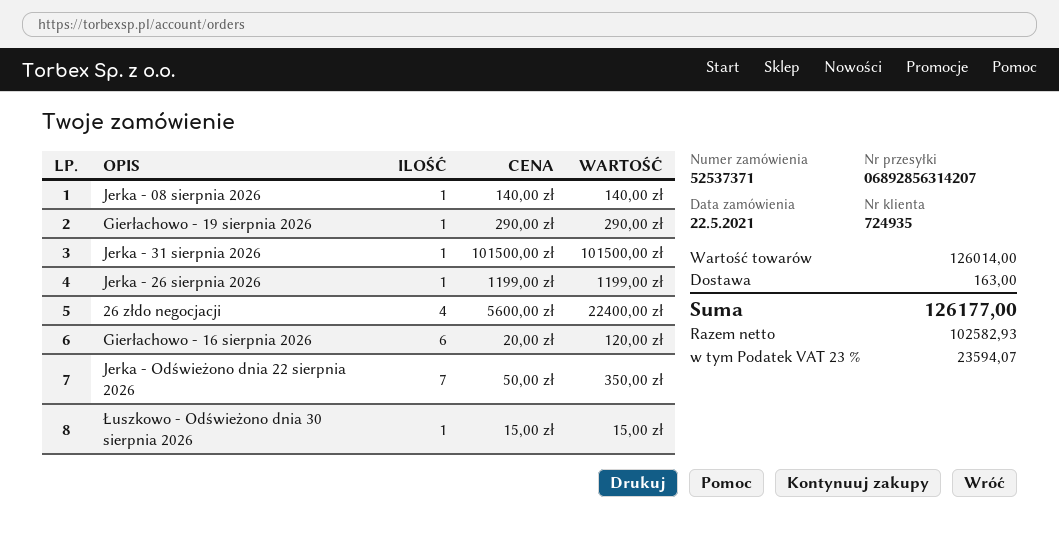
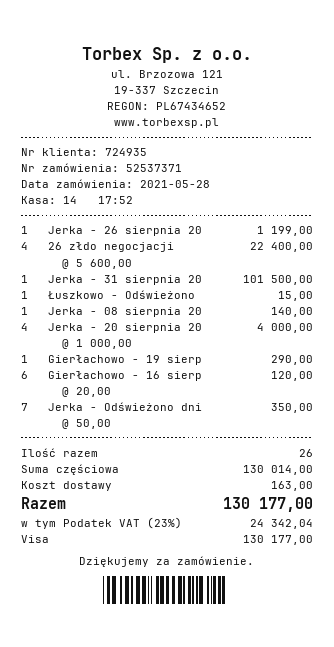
order date: 2021-05-22 -> 2021-05-28
Jerka - 20 sierpnia 20: none -> 4 x 1000.00 = 4000.00
subtotal: 126014.00 -> 130014.00
tax: 23% = 23594.07 -> 23% = 24342.04
total: 126177.00 -> 130177.00

